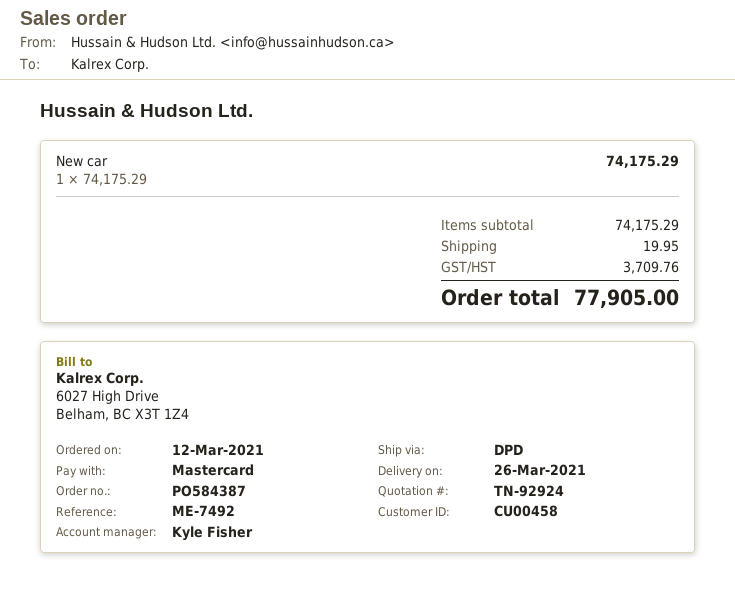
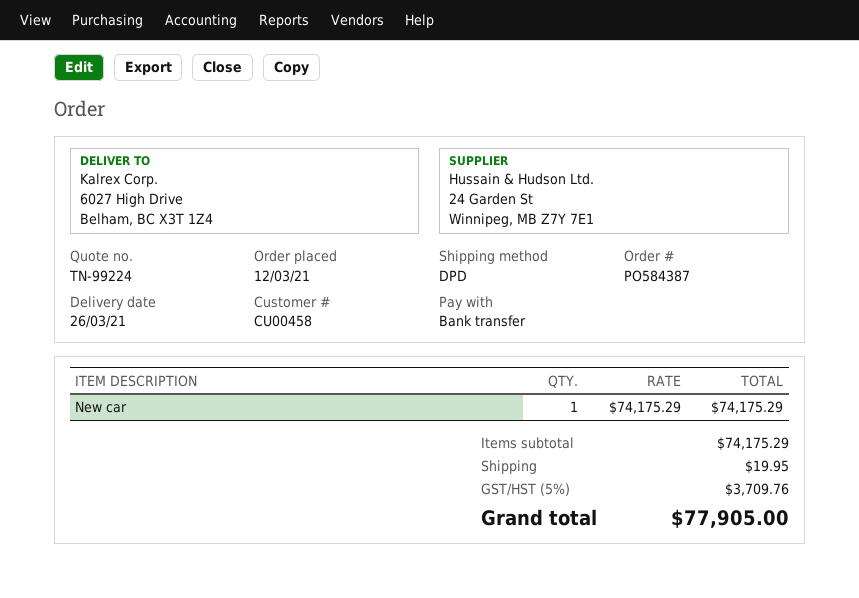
quote number: TN-92924 -> TN-99224
payment method: Mastercard -> bank transfer

